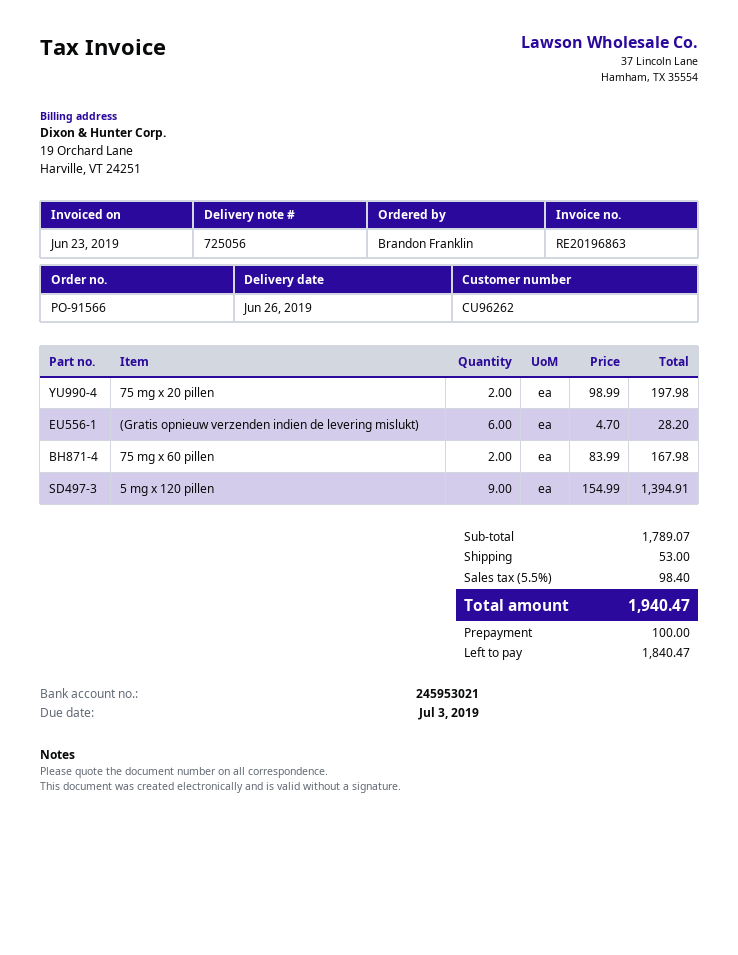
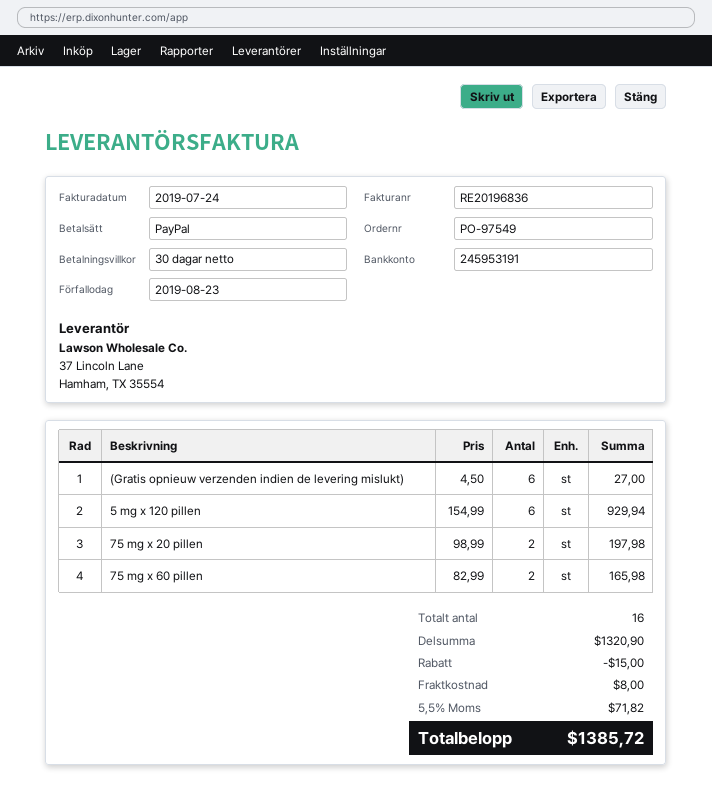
order number: PO-91566 -> PO-97549
invoice number: RE20196863 -> RE20196836
invoice date: 2019-06-23 -> 2019-07-24
due date: 2019-07-03 -> 2019-08-23
bank account: 245953021 -> 245953191
(Gratis opnieuw verzenden indien de levering mislukt): 6 x 4.70 = 28.20 -> 6 x 4.50 = 27.00
75 mg x 60 pillen: 2 x 83.99 = 167.98 -> 2 x 82.99 = 165.98
5 mg x 120 pillen: 9 x 154.99 = 1394.91 -> 6 x 154.99 = 929.94
subtotal: 1789.07 -> 1320.90
discount: none -> 15.00
shipping: 53.00 -> 8.00
tax: 5.5% = 98.40 -> 5.5% = 71.82
total: 1940.47 -> 1385.72

